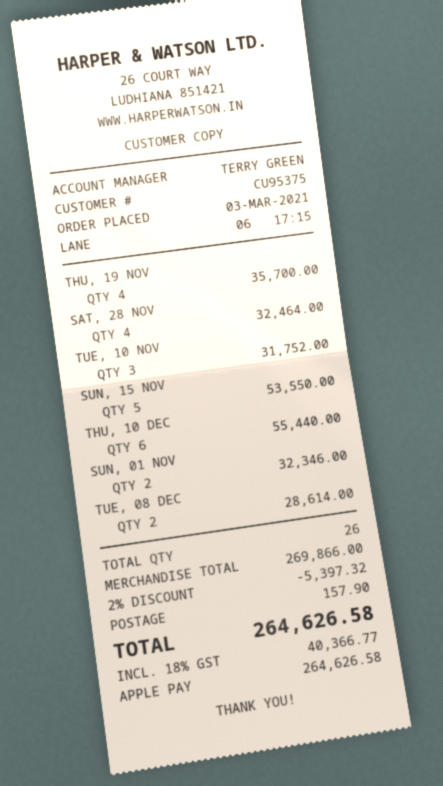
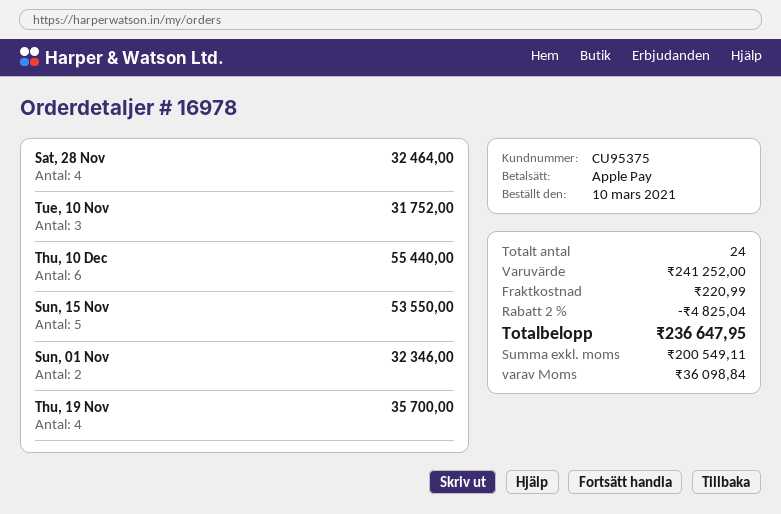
order date: 2021-03-03 -> 2021-03-10
TUE, 08 DEC: 2 for 28614.00 -> none
total quantity: 26 -> 24
subtotal: 269866.00 -> 241252.00
discount: 2% = 5397.32 -> 2% = 4825.04
shipping: 157.90 -> 220.99
tax: 40366.77 -> 36098.84
total: 264626.58 -> 236647.95

